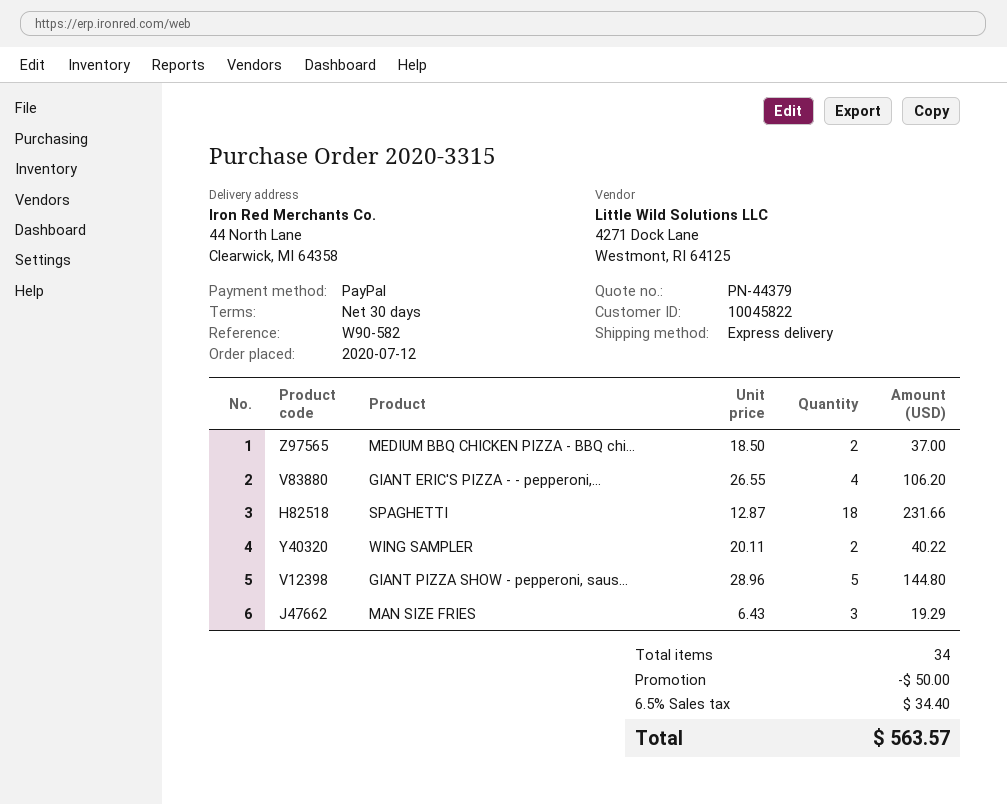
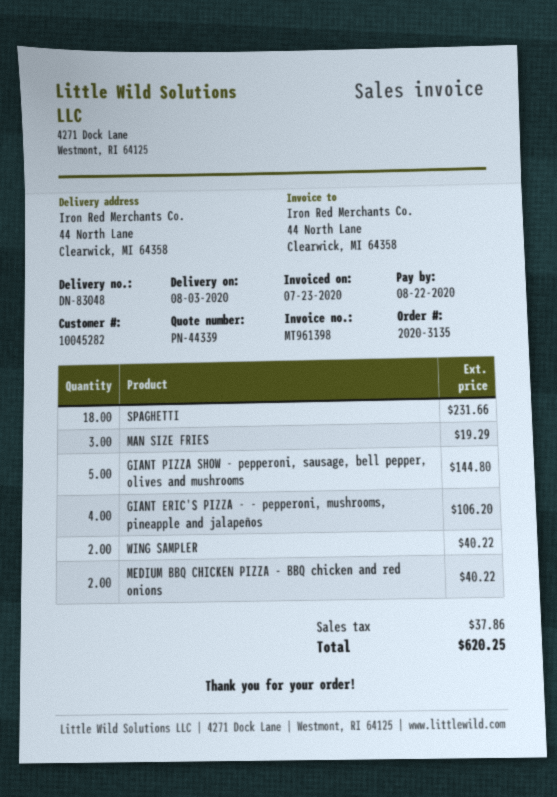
quote number: PN-44379 -> PN-44339
order number: 2020-3315 -> 2020-3135
customer number: 10045822 -> 10045282
MEDIUM BBQ CHICKEN PIZZA - BBQ chi...: 2 for 37.00 -> 2 for 40.22
discount: 50.00 -> none
tax: 34.40 -> 37.86
total: 563.57 -> 620.25

